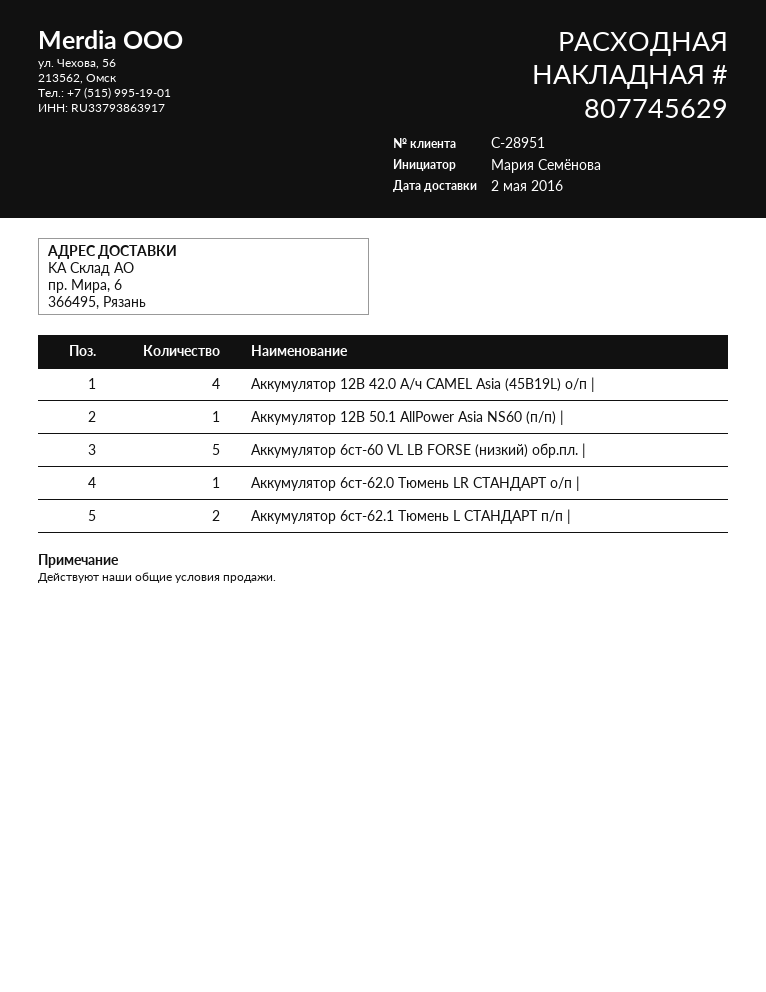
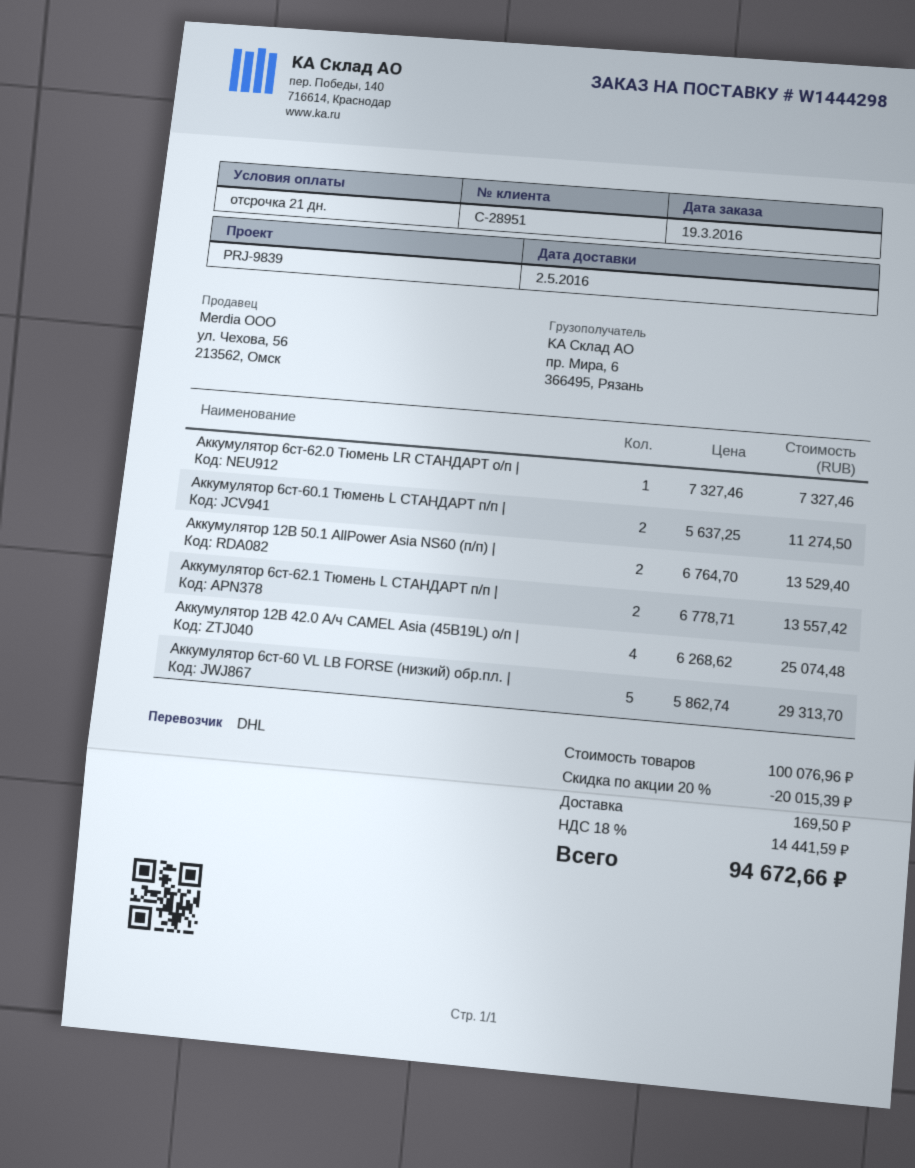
Аккумулятор 12В 50.1 AllPower Asia NS60 (п/п) |: 1 -> 2
Аккумулятор 6ст-60.1 Тюмень L СТАНДАРТ п/п |: none -> 2

